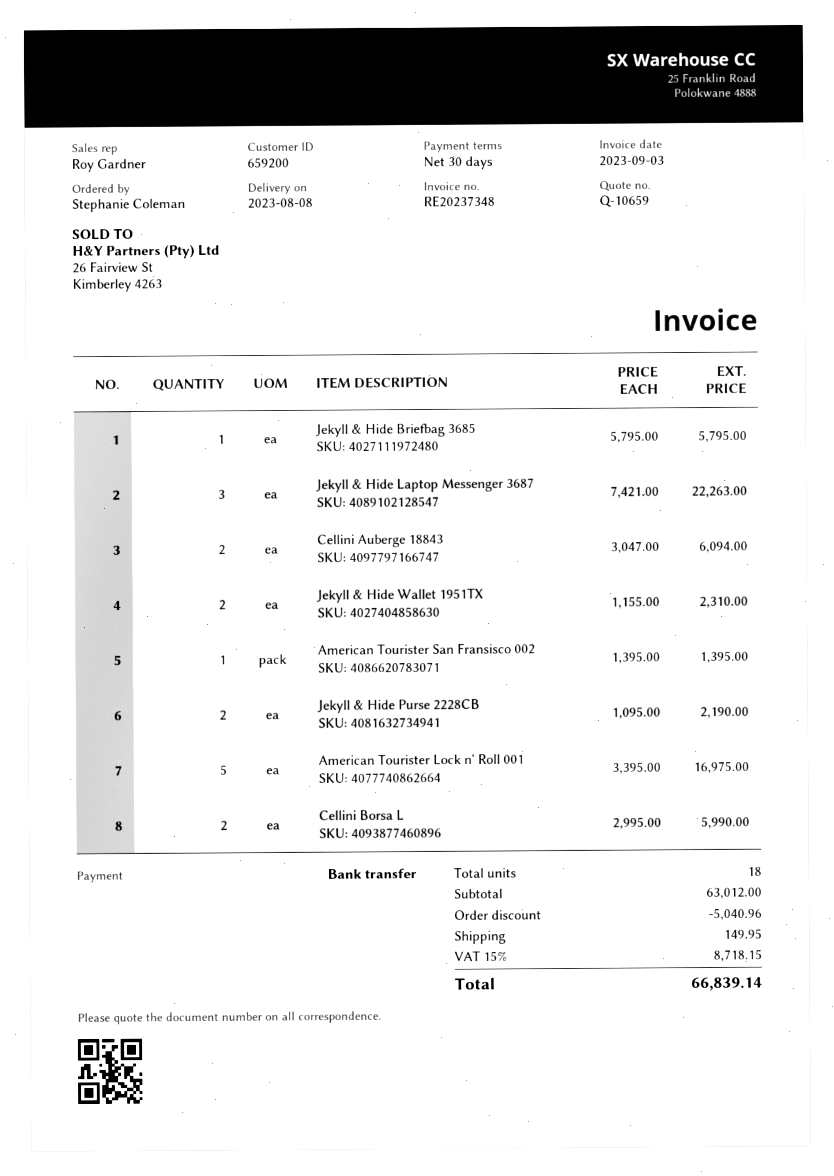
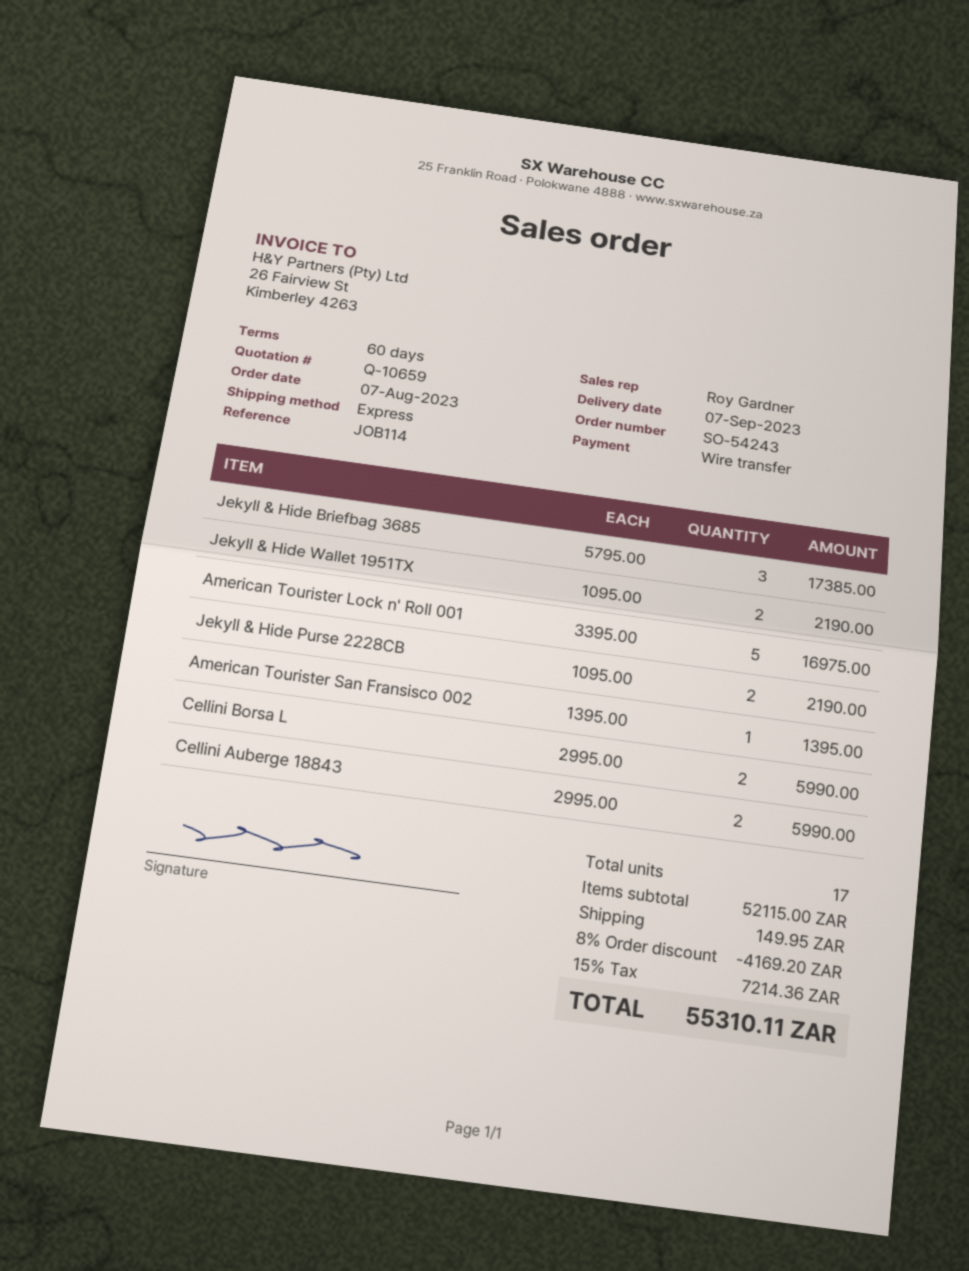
delivery date: 2023-08-08 -> 2023-09-07
payment terms: 30 days -> 60 days
Jekyll & Hide Briefbag 3685: 1 x 5795.00 = 5795.00 -> 3 x 5795.00 = 17385.00
Jekyll & Hide Laptop Messenger 3687: 3 x 7421.00 = 22263.00 -> none
Cellini Auberge 18843: 2 x 3047.00 = 6094.00 -> 2 x 2995.00 = 5990.00
Jekyll & Hide Wallet 1951TX: 2 x 1155.00 = 2310.00 -> 2 x 1095.00 = 2190.00
total quantity: 18 -> 17
subtotal: 63012.00 -> 52115.00
discount: 5040.96 -> 4169.20
tax: 15% = 8718.15 -> 15% = 7214.36
total: 66839.14 -> 55310.11

